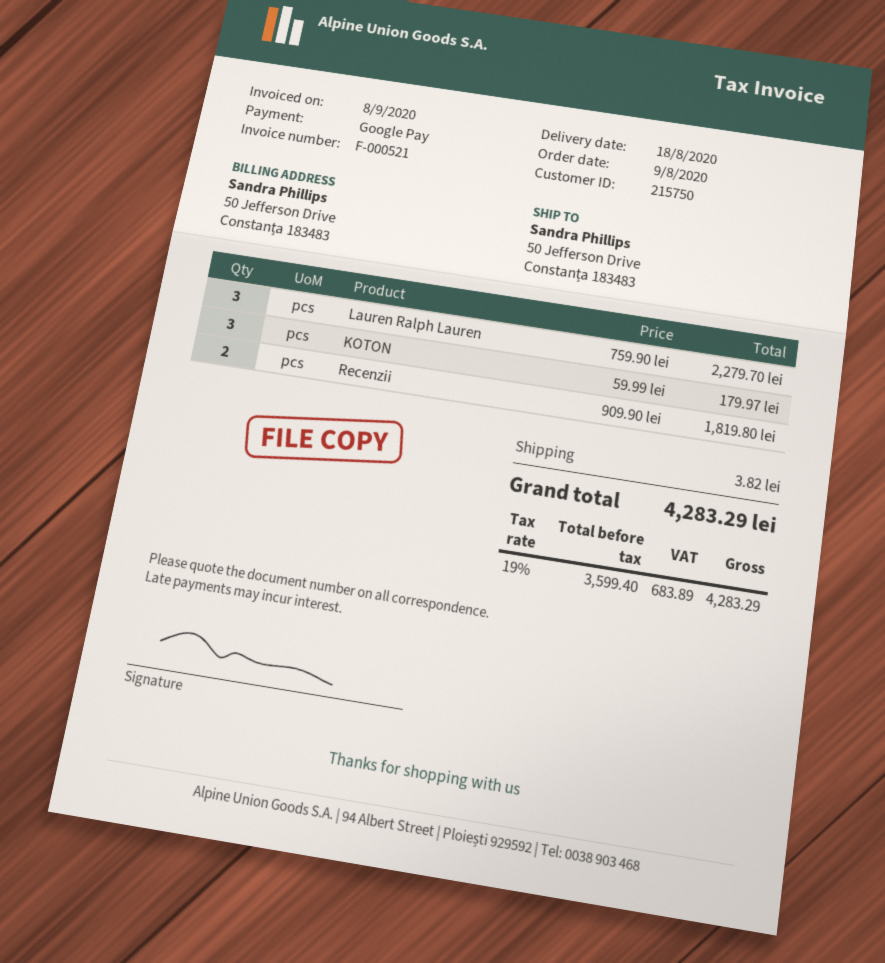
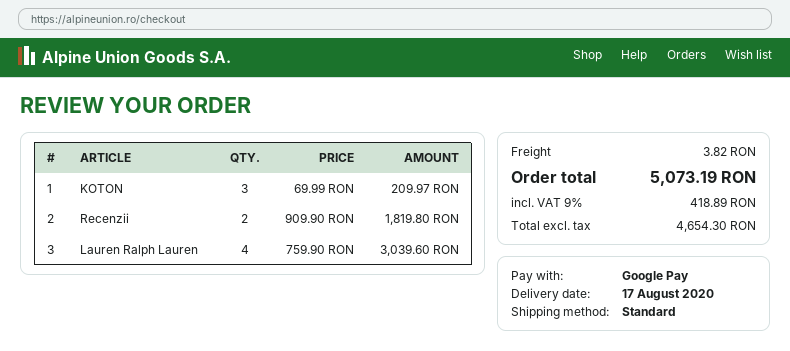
delivery date: 2020-08-18 -> 2020-08-17
Lauren Ralph Lauren: 3 x 759.90 = 2279.70 -> 4 x 759.90 = 3039.60
KOTON: 3 x 59.99 = 179.97 -> 3 x 69.99 = 209.97
net: 3599.40 -> 4654.30
tax: 19% = 683.89 -> 9% = 418.89
total: 4283.29 -> 5073.19

